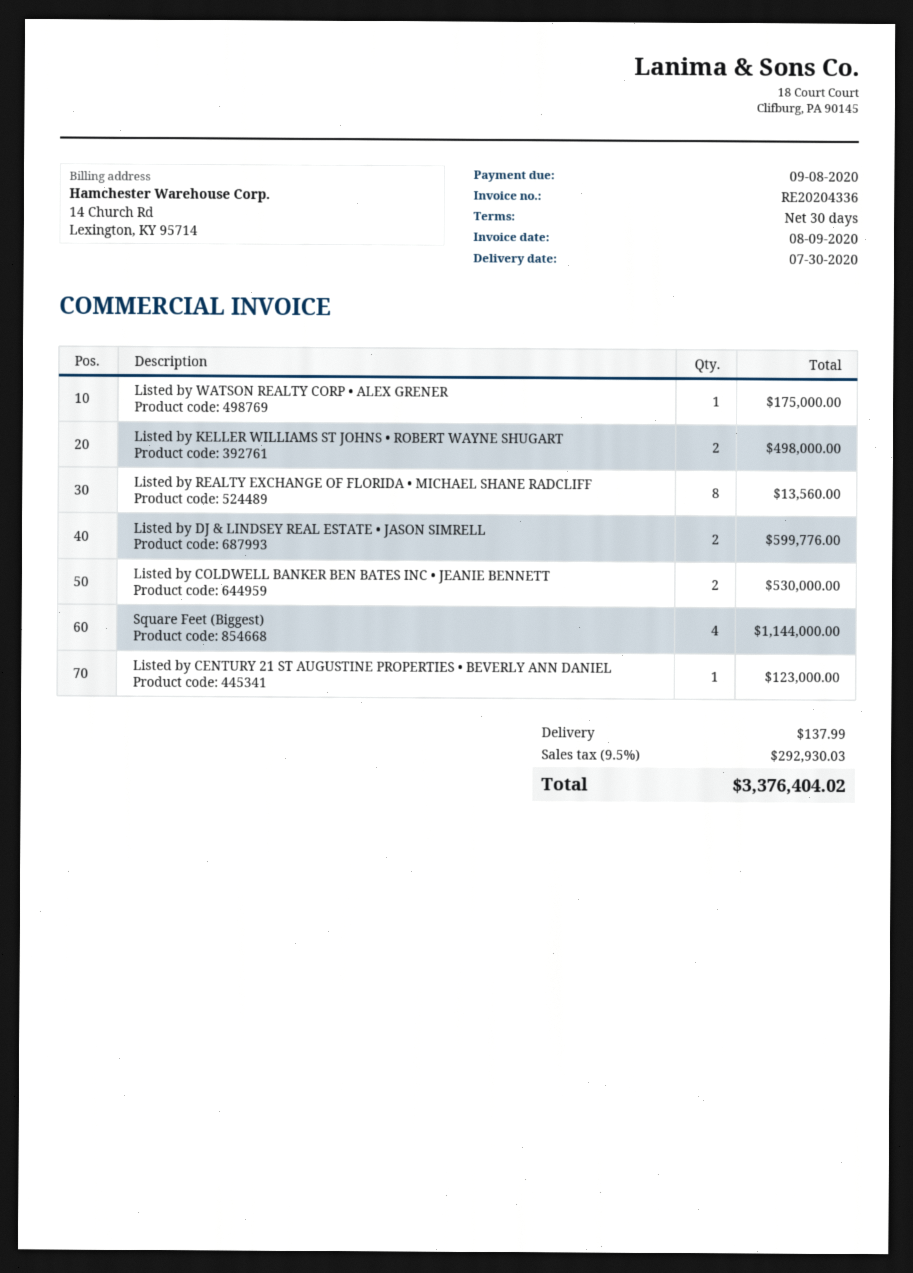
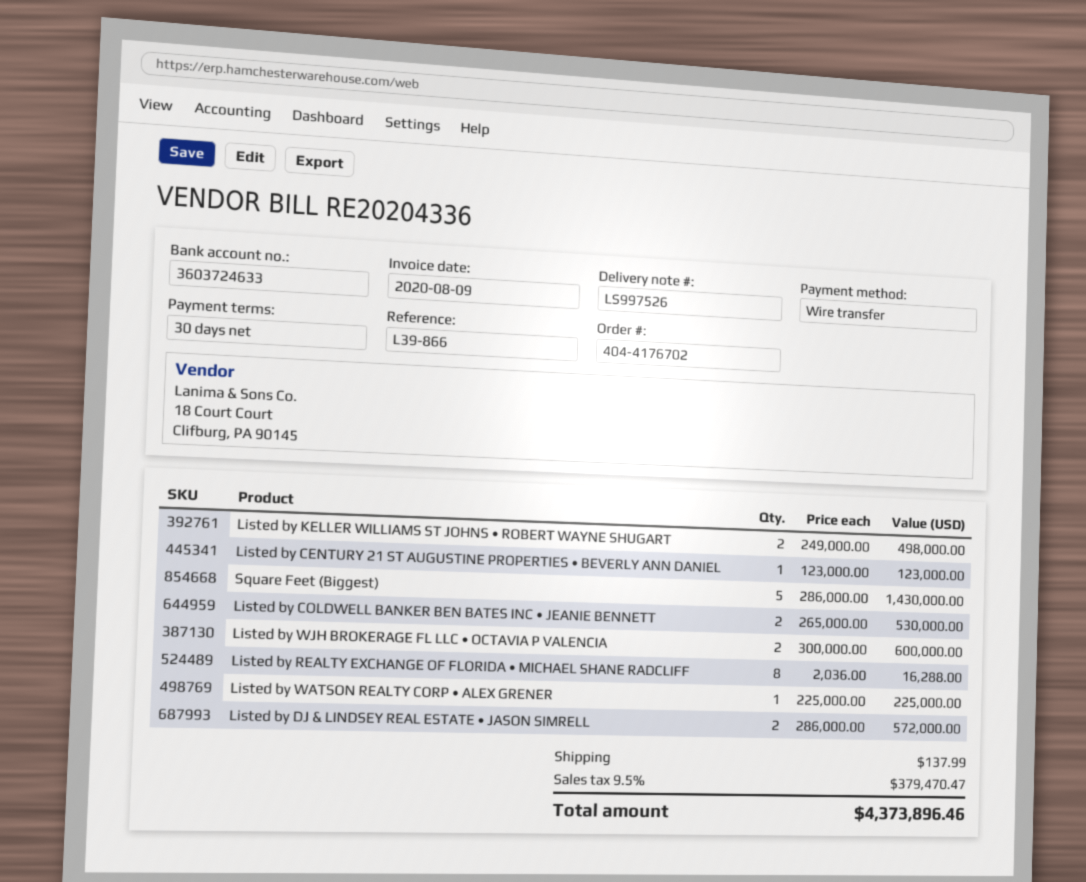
Listed by WATSON REALTY CORP • ALEX GRENER: 1 for 175000.00 -> 1 for 225000.00
Listed by REALTY EXCHANGE OF FLORIDA • MICHAEL SHANE RADCLIFF: 8 for 13560.00 -> 8 for 16288.00
Listed by DJ & LINDSEY REAL ESTATE • JASON SIMRELL: 2 for 599776.00 -> 2 for 572000.00
Square Feet (Biggest): 4 for 1144000.00 -> 5 for 1430000.00
Listed by WJH BROKERAGE FL LLC • OCTAVIA P VALENCIA: none -> 2 for 600000.00
tax: 9.5% = 292930.03 -> 9.5% = 379470.47
total: 3376404.02 -> 4373896.46

